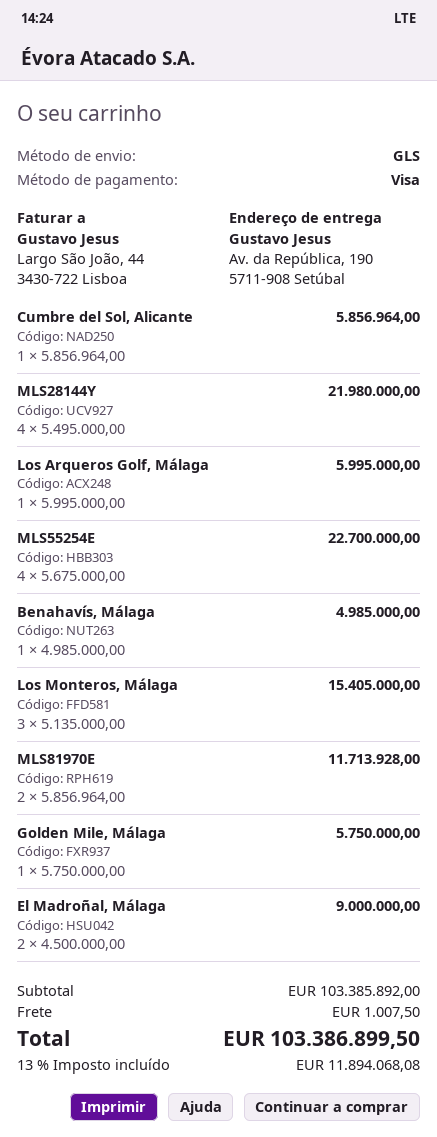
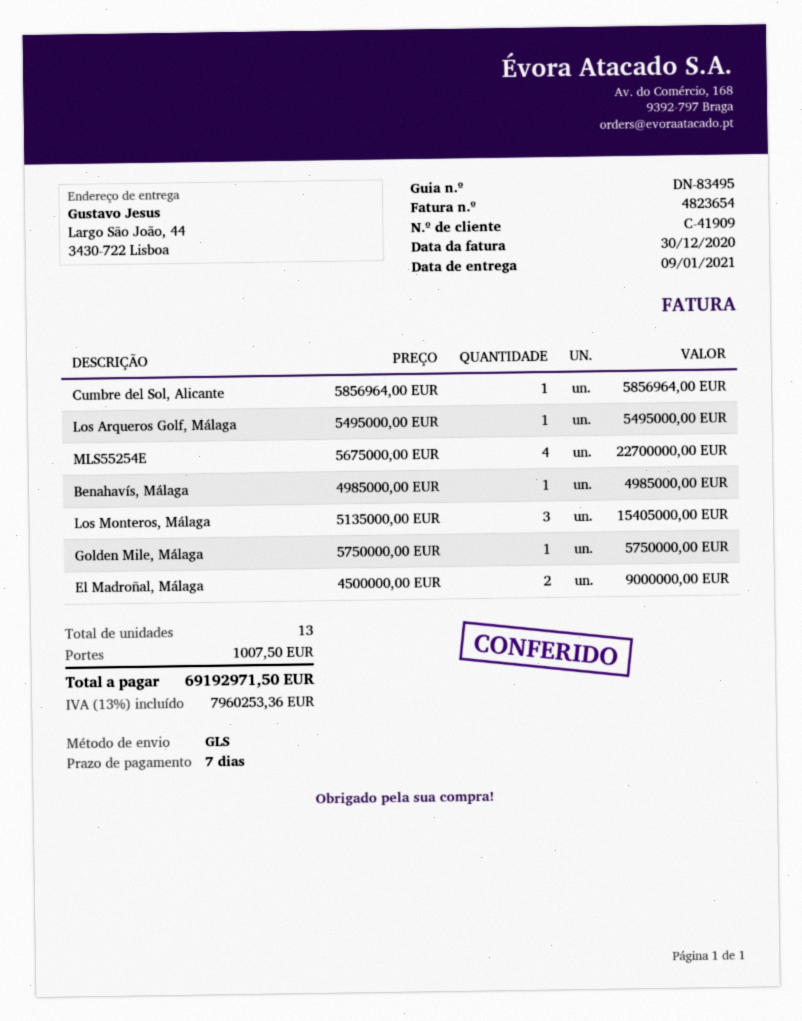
ship to: Av. da República, 190, 5711-908 Setúbal -> Largo São João, 44, 3430-722 Lisboa
MLS28144Y: 4 x 5495000.00 = 21980000.00 -> none
Los Arqueros Golf, Málaga: 1 x 5995000.00 = 5995000.00 -> 1 x 5495000.00 = 5495000.00
MLS81970E: 2 x 5856964.00 = 11713928.00 -> none
tax: 13% = 11894068.08 -> 13% = 7960253.36
total: 103386899.50 -> 69192971.50

